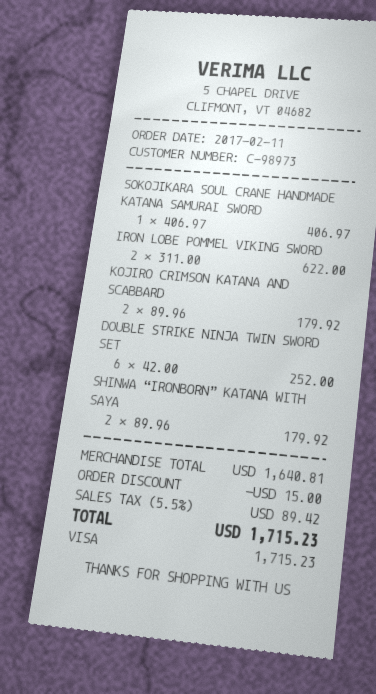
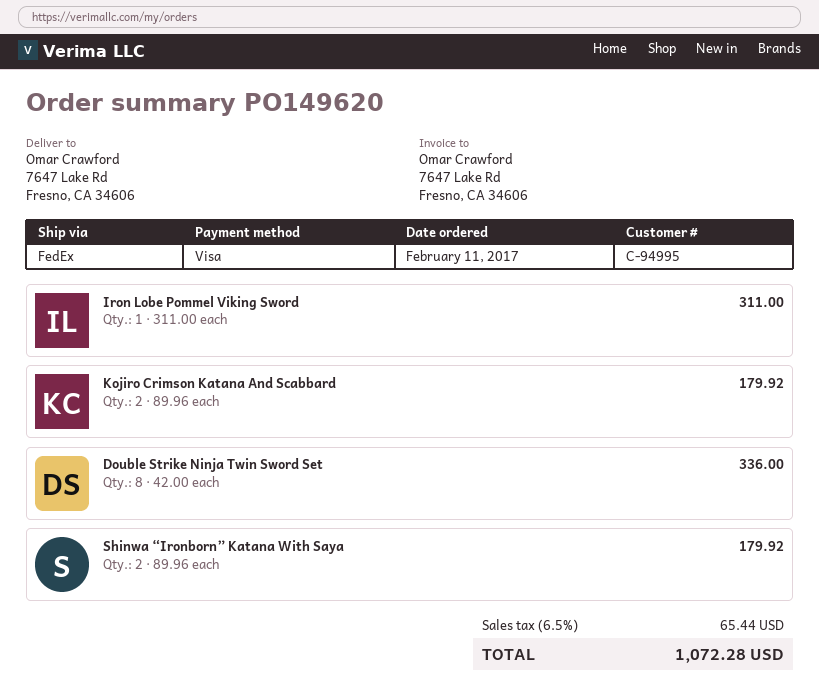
customer number: C-98973 -> C-94995
SOKOJIKARA SOUL CRANE HANDMADE KATANA SAMURAI SWORD: 1 x 406.97 = 406.97 -> none
IRON LOBE POMMEL VIKING SWORD: 2 x 311.00 = 622.00 -> 1 x 311.00 = 311.00
DOUBLE STRIKE NINJA TWIN SWORD SET: 6 x 42.00 = 252.00 -> 8 x 42.00 = 336.00
discount: 15.00 -> none
tax: 5.5% = 89.42 -> 6.5% = 65.44
total: 1715.23 -> 1072.28

